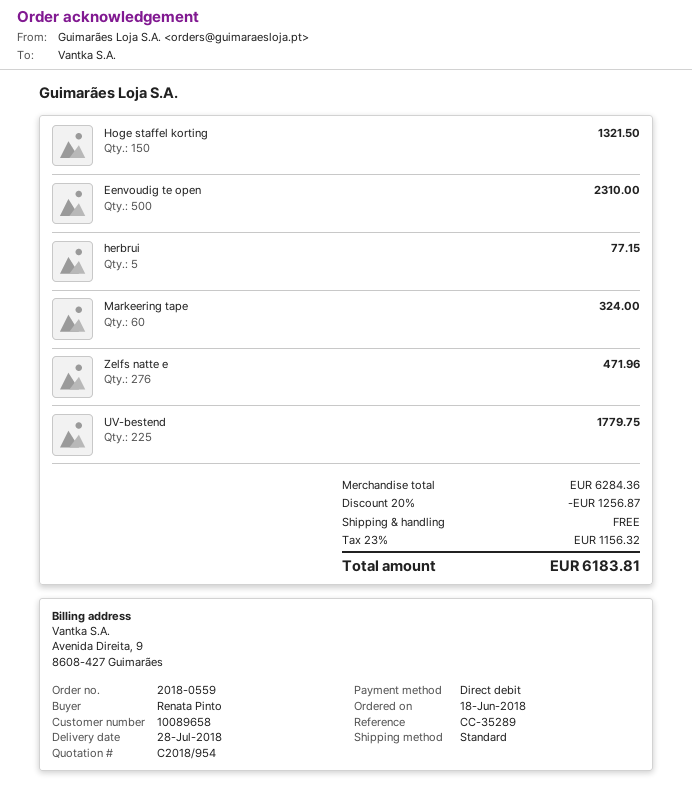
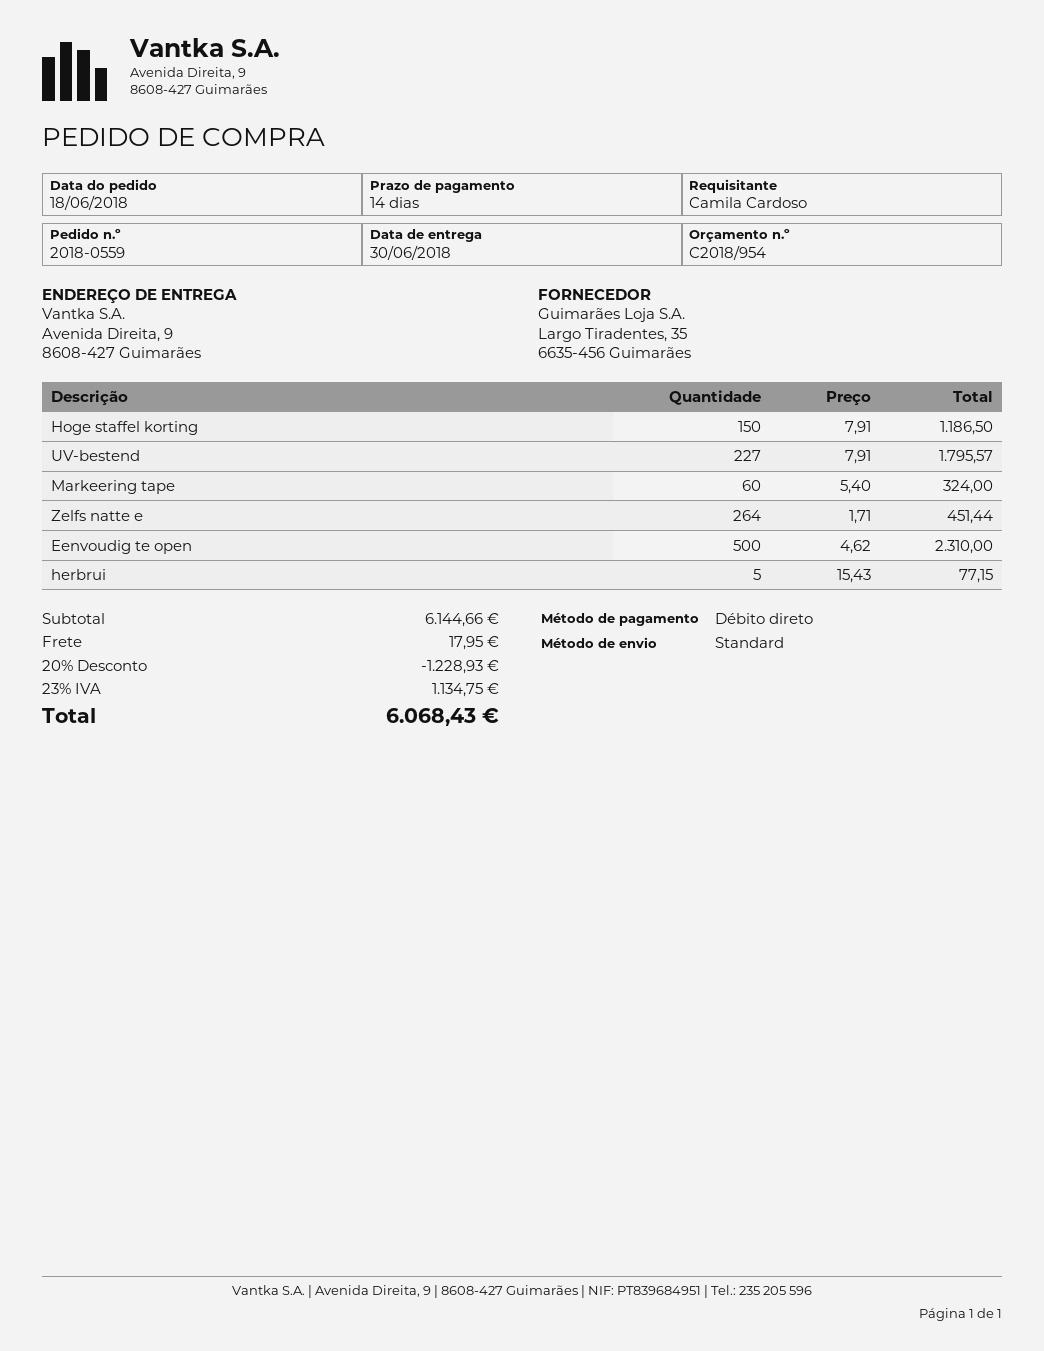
delivery date: 2018-07-28 -> 2018-06-30
ordered by: Renata Pinto -> Camila Cardoso
Hoge staffel korting: 150 for 1321.50 -> 150 for 1186.50
Zelfs natte e: 276 for 471.96 -> 264 for 451.44
UV-bestend: 225 for 1779.75 -> 227 for 1795.57
subtotal: 6284.36 -> 6144.66
discount: 20% = 1256.87 -> 20% = 1228.93
shipping: 0.00 -> 17.95
tax: 23% = 1156.32 -> 23% = 1134.75
total: 6183.81 -> 6068.43

